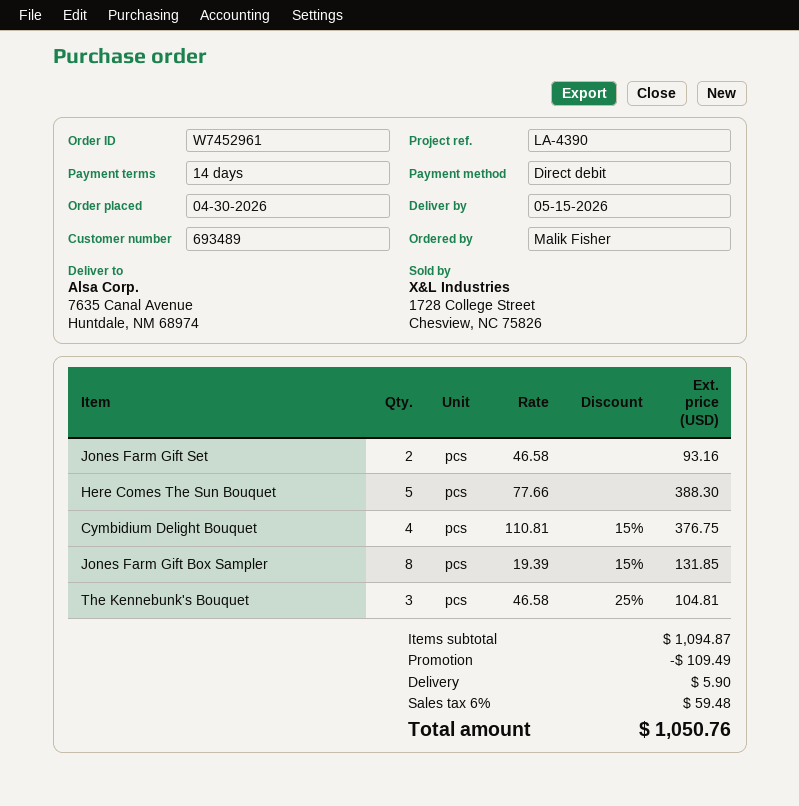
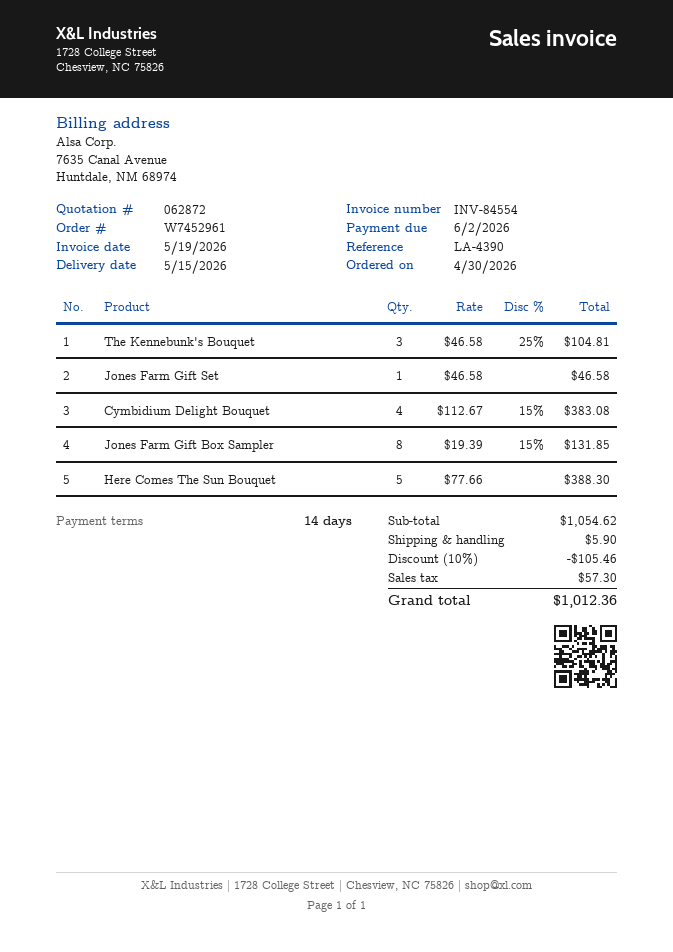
Jones Farm Gift Set: 2 x 46.58 = 93.16 -> 1 x 46.58 = 46.58
Cymbidium Delight Bouquet: 4 x 110.81 - 15% = 376.75 -> 4 x 112.67 - 15% = 383.08
subtotal: 1094.87 -> 1054.62
discount: 109.49 -> 105.46
tax: 59.48 -> 57.30
total: 1050.76 -> 1012.36

